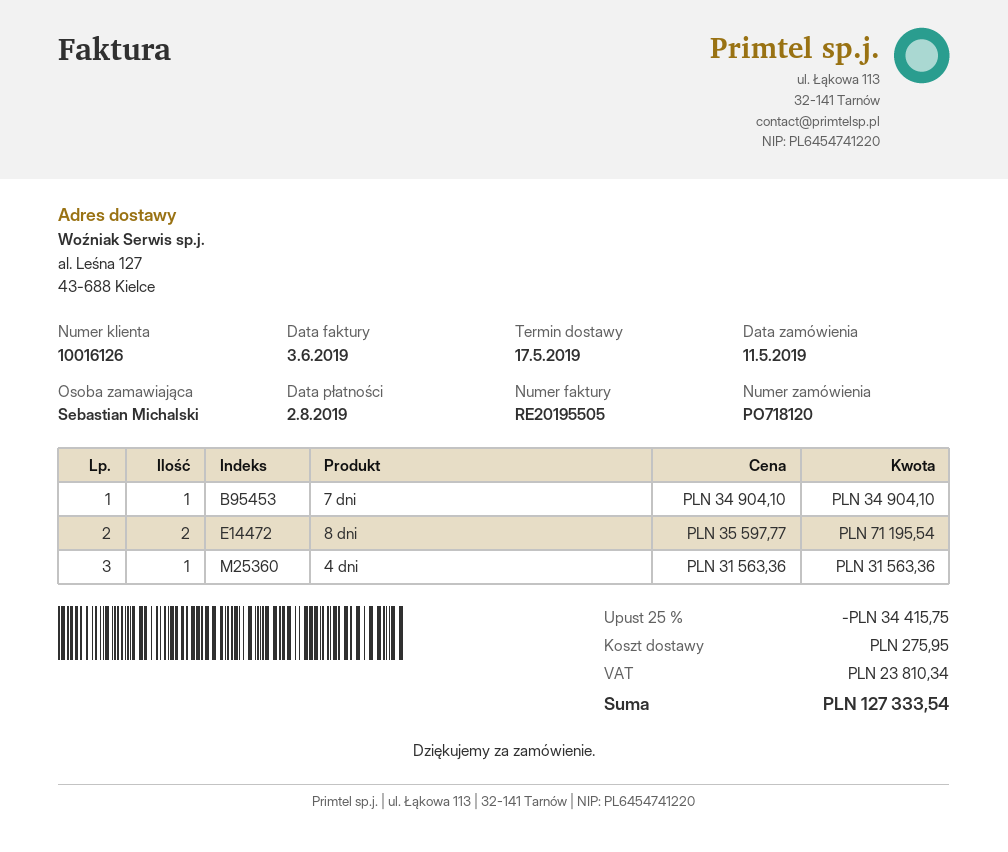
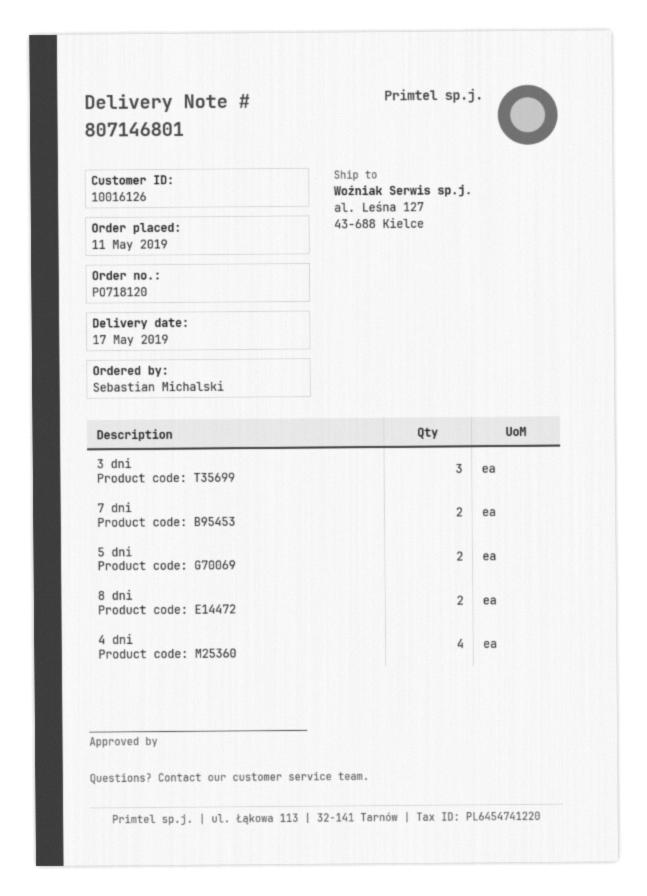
7 dni: 1 -> 2
4 dni: 1 -> 4
3 dni: none -> 3
5 dni: none -> 2

